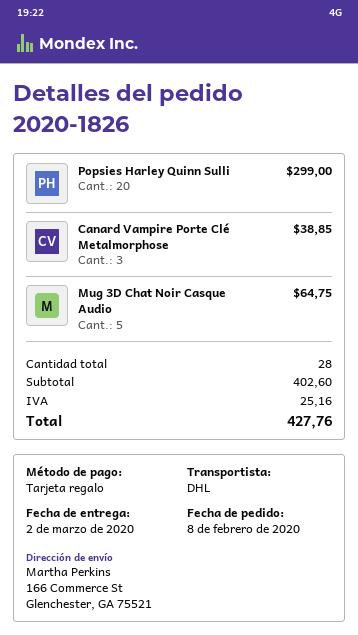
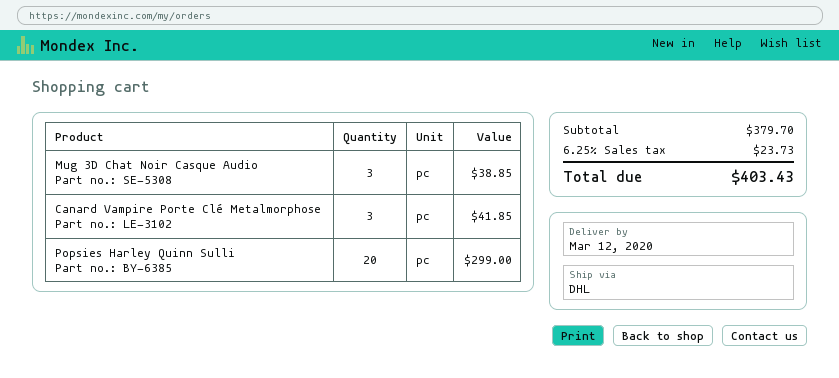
delivery date: 2020-03-02 -> 2020-03-12
Canard Vampire Porte Clé Metalmorphose: 3 for 38.85 -> 3 for 41.85
Mug 3D Chat Noir Casque Audio: 5 for 64.75 -> 3 for 38.85
subtotal: 402.60 -> 379.70
tax: 25.16 -> 23.73
total: 427.76 -> 403.43

